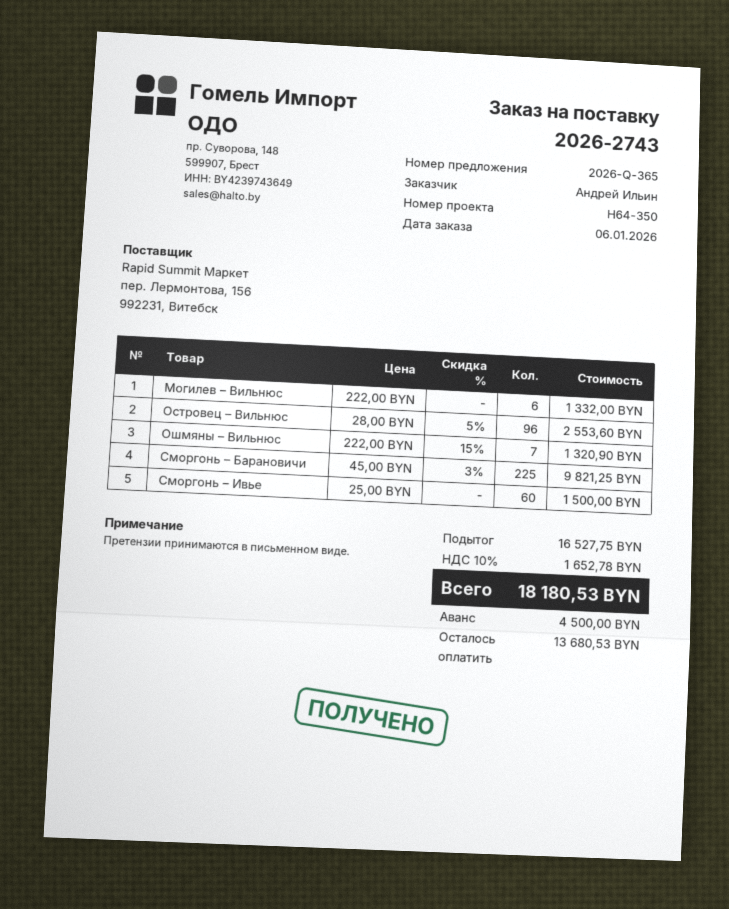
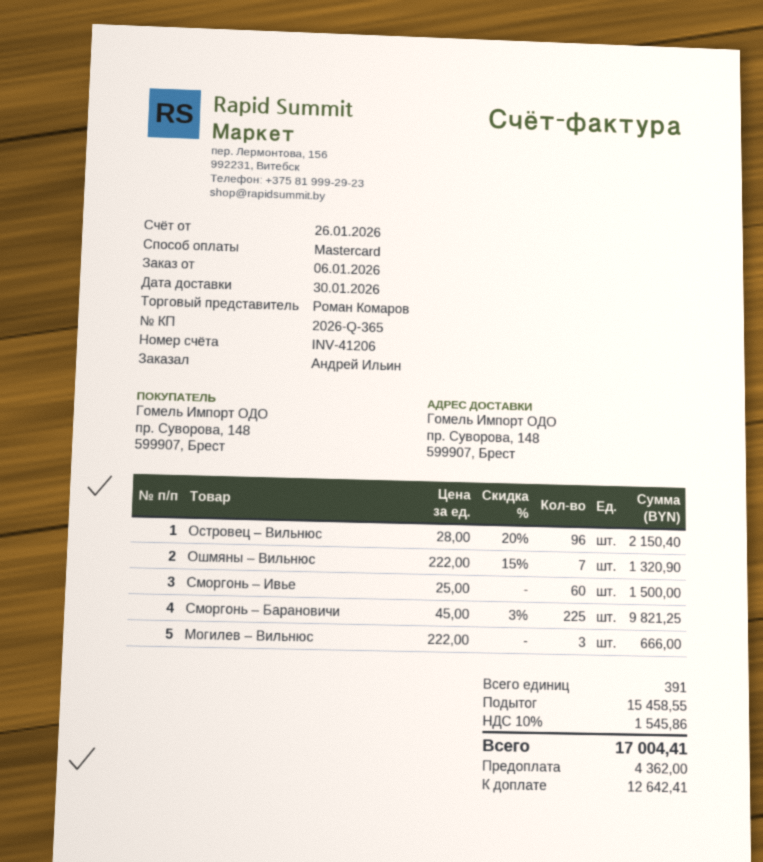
Могилев – Вильнюс: 6 x 222.00 = 1332.00 -> 3 x 222.00 = 666.00
Островец – Вильнюс: 96 x 28.00 - 5% = 2553.60 -> 96 x 28.00 - 20% = 2150.40
subtotal: 16527.75 -> 15458.55
tax: 10% = 1652.78 -> 10% = 1545.86
total: 18180.53 -> 17004.41
deposit: 4500.00 -> 4362.00
balance: 13680.53 -> 12642.41

